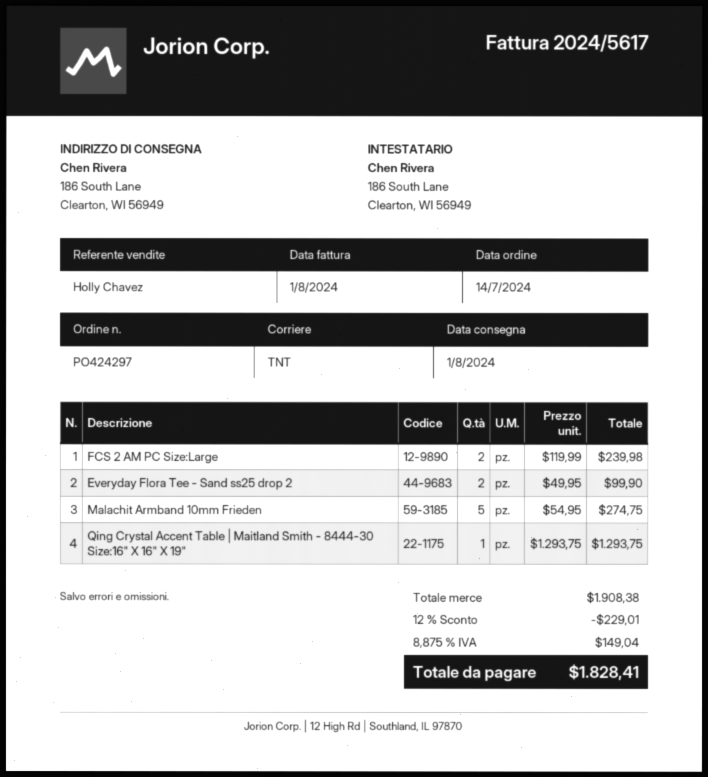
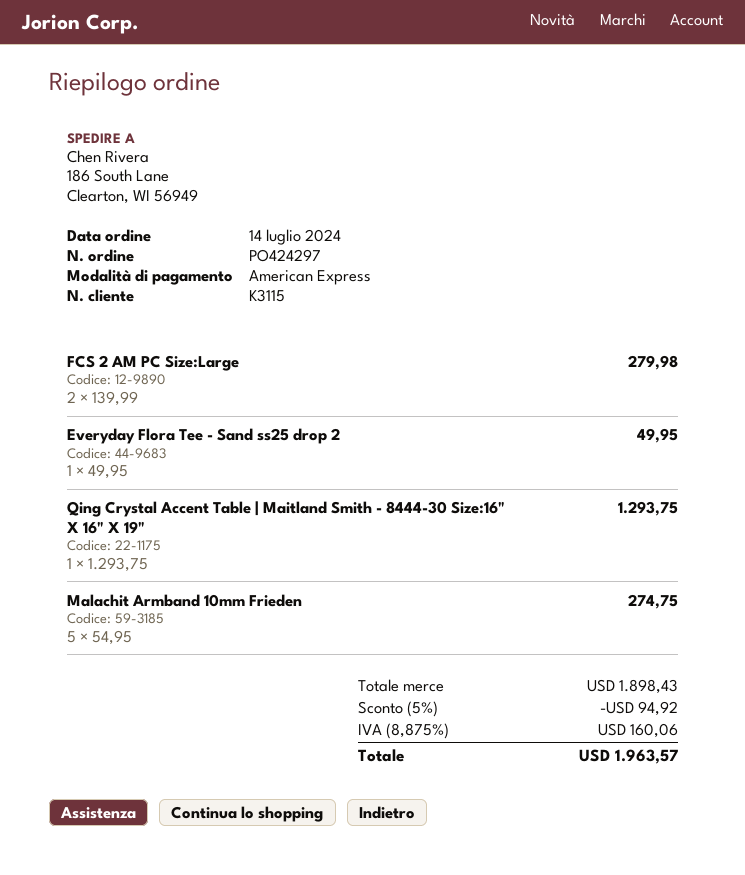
FCS 2 AM PC Size:Large: 2 x 119.99 = 239.98 -> 2 x 139.99 = 279.98
Everyday Flora Tee - Sand ss25 drop 2: 2 x 49.95 = 99.90 -> 1 x 49.95 = 49.95
subtotal: 1908.38 -> 1898.43
discount: 12% = 229.01 -> 5% = 94.92
tax: 8.875% = 149.04 -> 8.875% = 160.06
total: 1828.41 -> 1963.57

